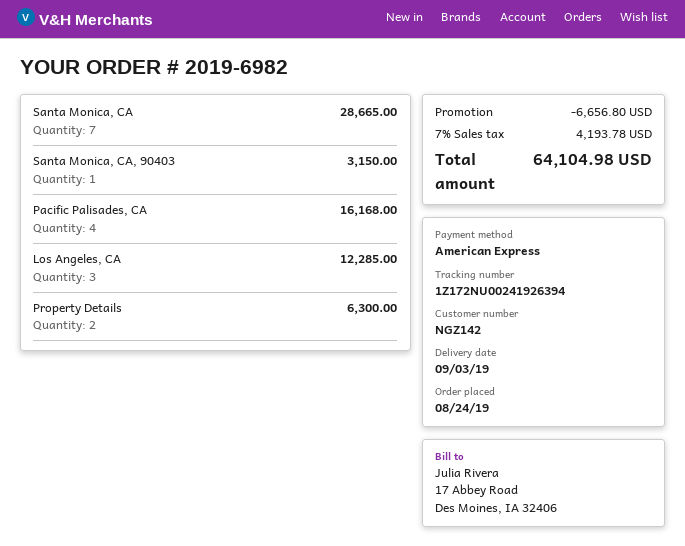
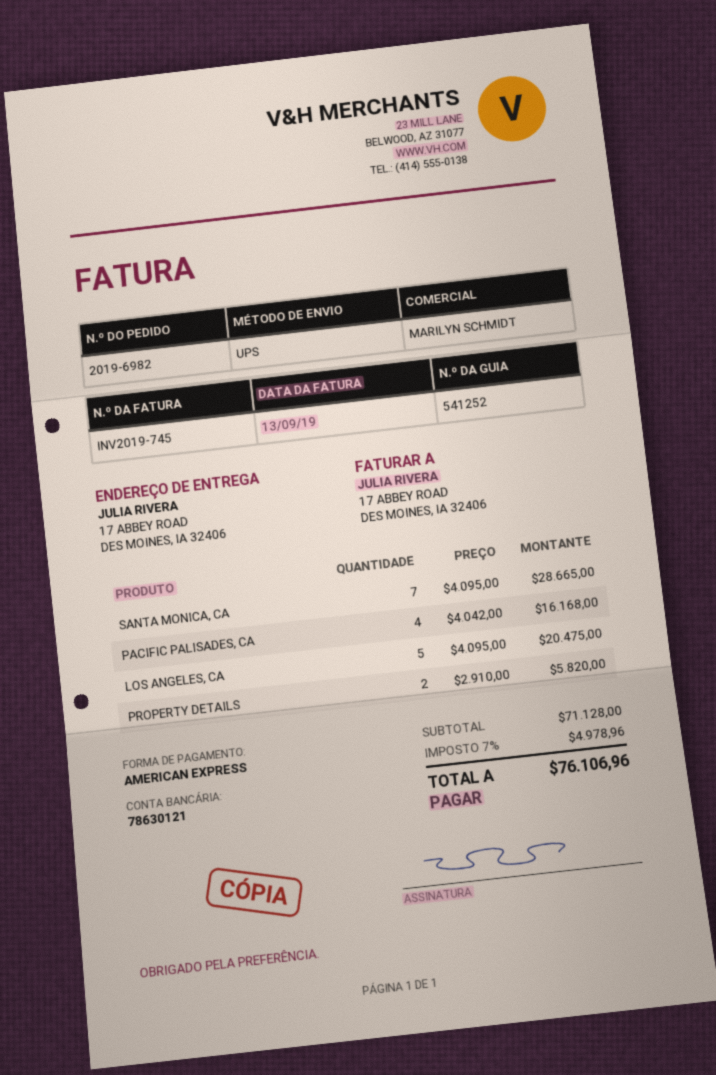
Santa Monica, CA, 90403: 1 for 3150.00 -> none
Los Angeles, CA: 3 for 12285.00 -> 5 for 20475.00
Property Details: 2 for 6300.00 -> 2 for 5820.00
discount: 6656.80 -> none
tax: 7% = 4193.78 -> 7% = 4978.96
total: 64104.98 -> 76106.96

